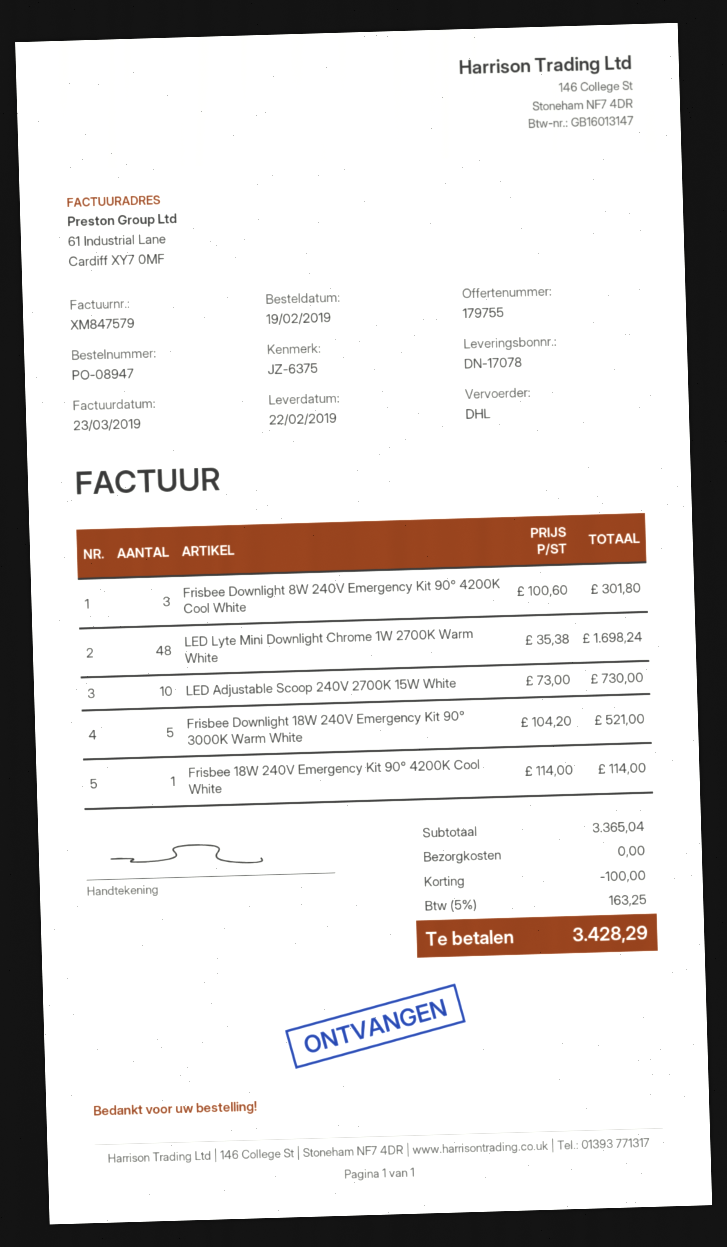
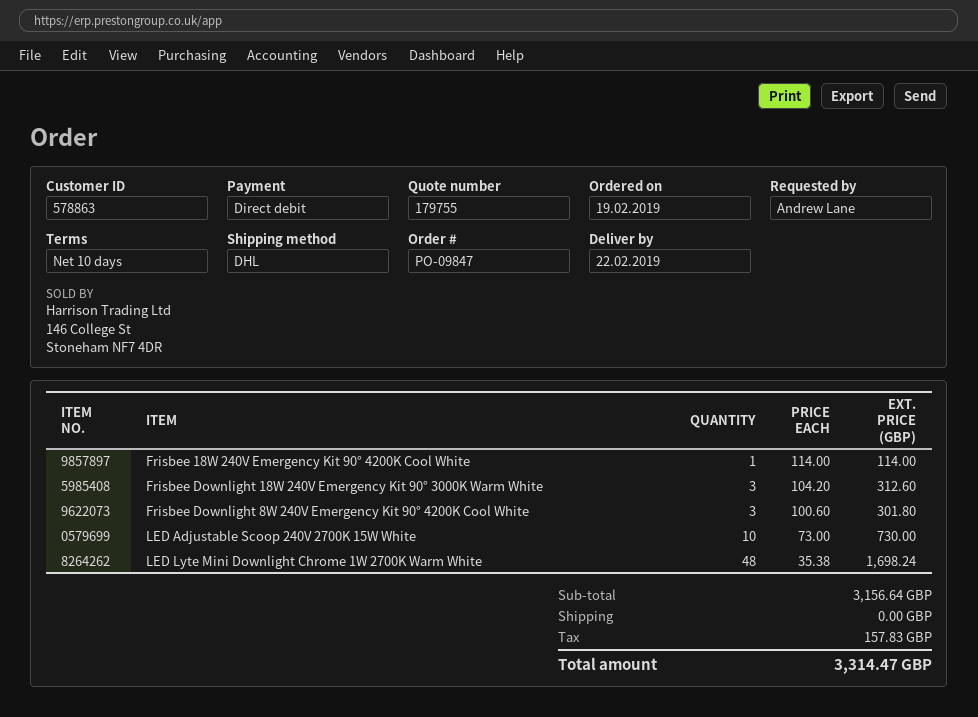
order number: PO-08947 -> PO-09847
Frisbee Downlight 18W 240V Emergency Kit 90° 3000K Warm White: 5 x 104.20 = 521.00 -> 3 x 104.20 = 312.60
subtotal: 3365.04 -> 3156.64
discount: 100.00 -> none
tax: 163.25 -> 157.83
total: 3428.29 -> 3314.47

